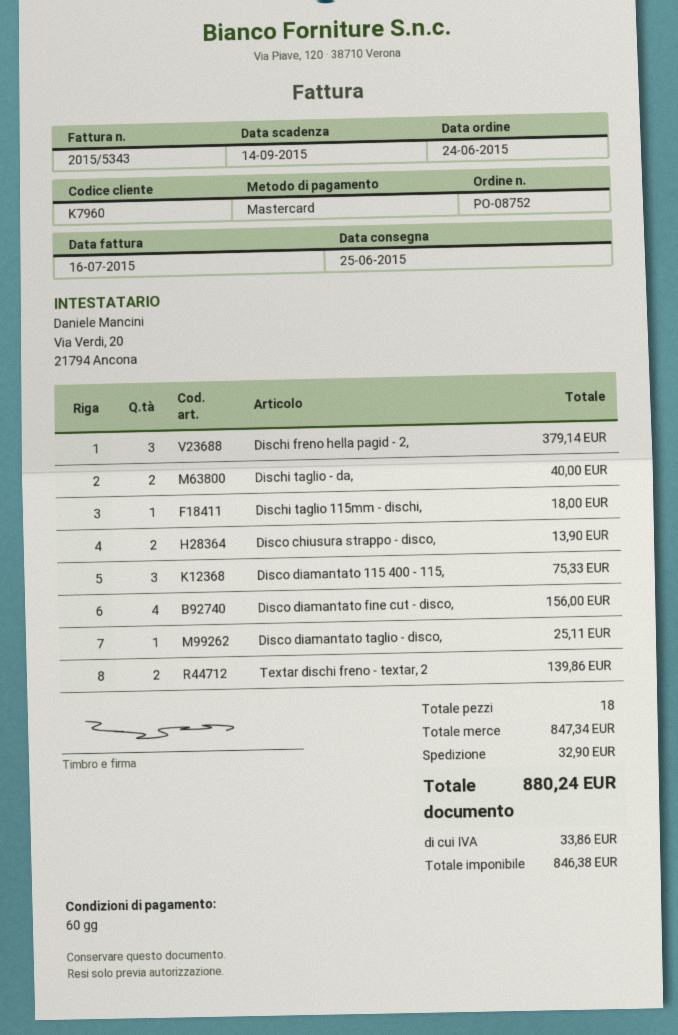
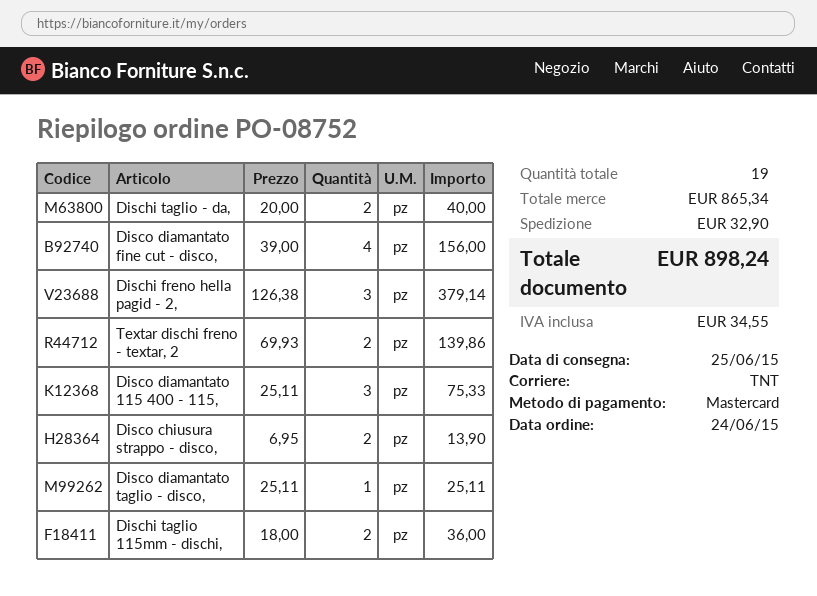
Dischi taglio 115mm - dischi,: 1 for 18.00 -> 2 for 36.00
total quantity: 18 -> 19
subtotal: 847.34 -> 865.34
tax: 33.86 -> 34.55
total: 880.24 -> 898.24

